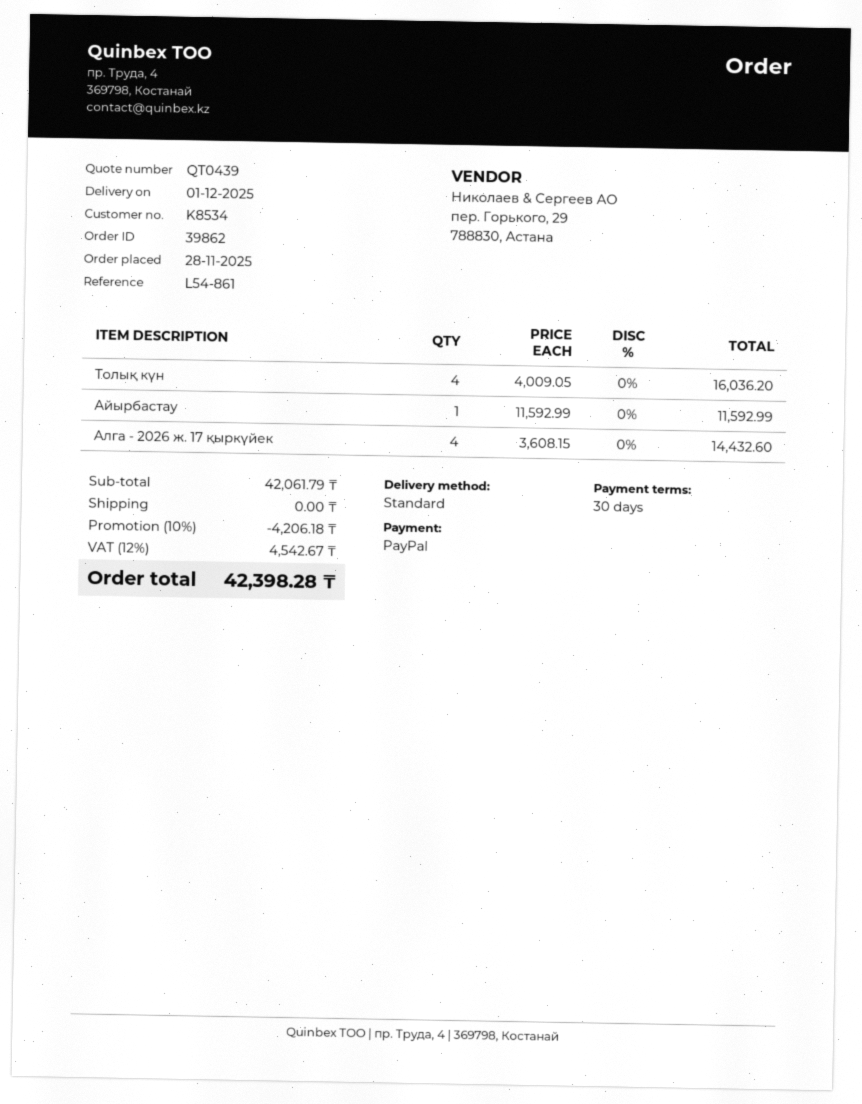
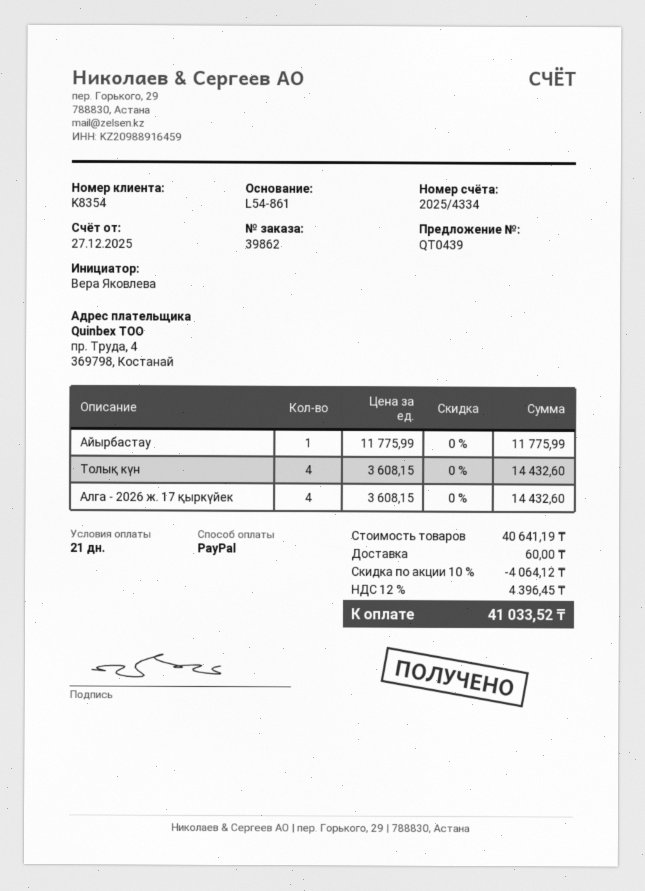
payment terms: 30 days -> 21 days
customer number: K8534 -> K8354
Толық күн: 4 x 4009.05 = 16036.20 -> 4 x 3608.15 = 14432.60
Айырбастау: 1 x 11592.99 = 11592.99 -> 1 x 11775.99 = 11775.99
subtotal: 42061.79 -> 40641.19
discount: 10% = 4206.18 -> 10% = 4064.12
shipping: 0.00 -> 60.00
tax: 12% = 4542.67 -> 12% = 4396.45
total: 42398.28 -> 41033.52

